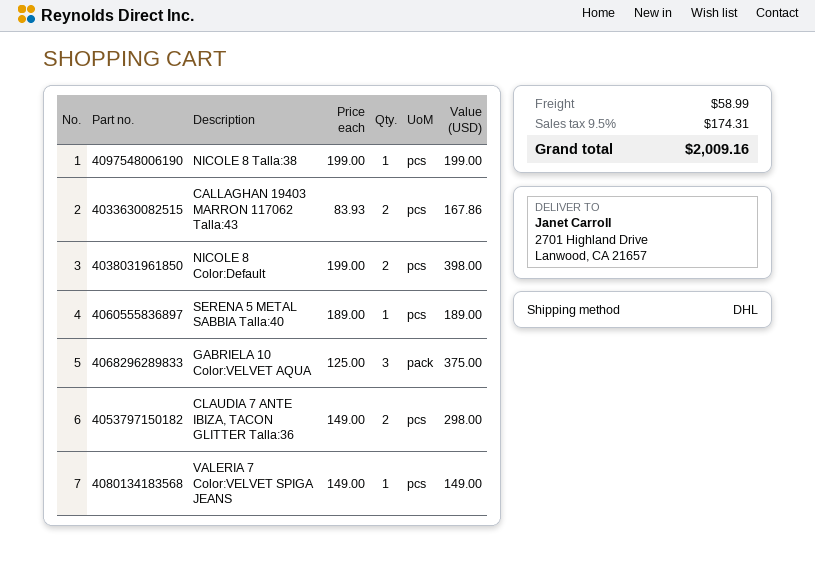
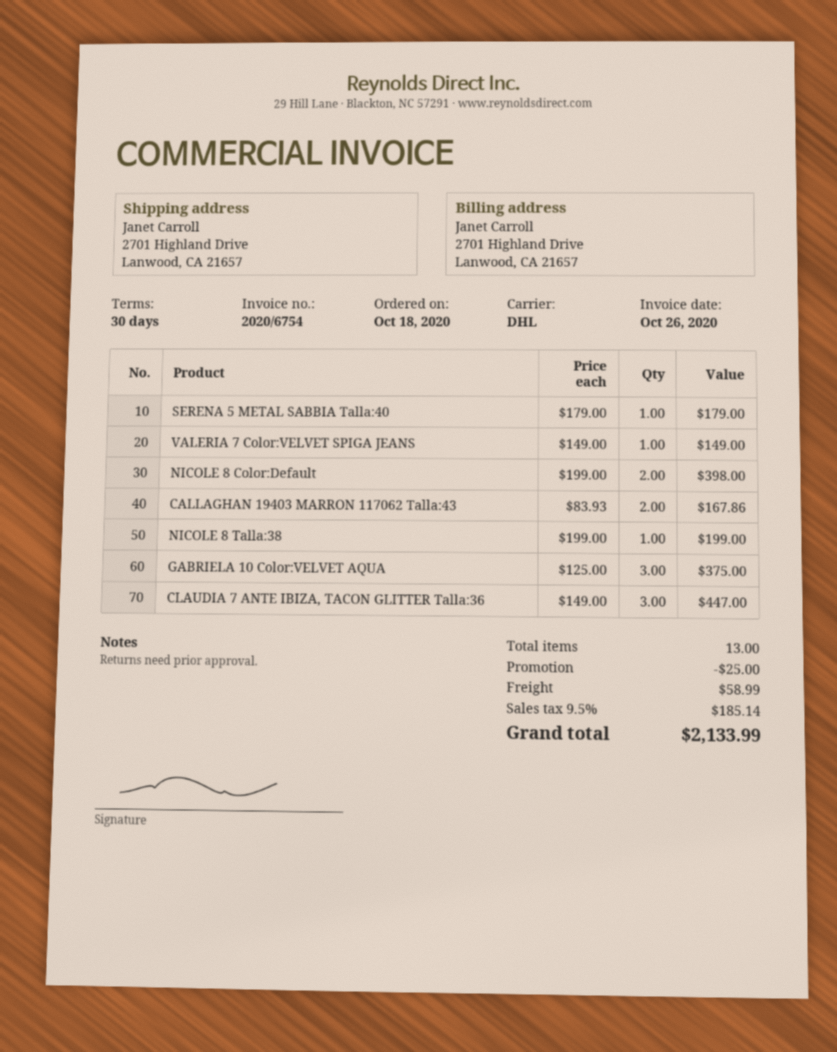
SERENA 5 METAL SABBIA Talla:40: 1 x 189.00 = 189.00 -> 1 x 179.00 = 179.00
CLAUDIA 7 ANTE IBIZA, TACON GLITTER Talla:36: 2 x 149.00 = 298.00 -> 3 x 149.00 = 447.00
discount: none -> 25.00
tax: 9.5% = 174.31 -> 9.5% = 185.14
total: 2009.16 -> 2133.99

